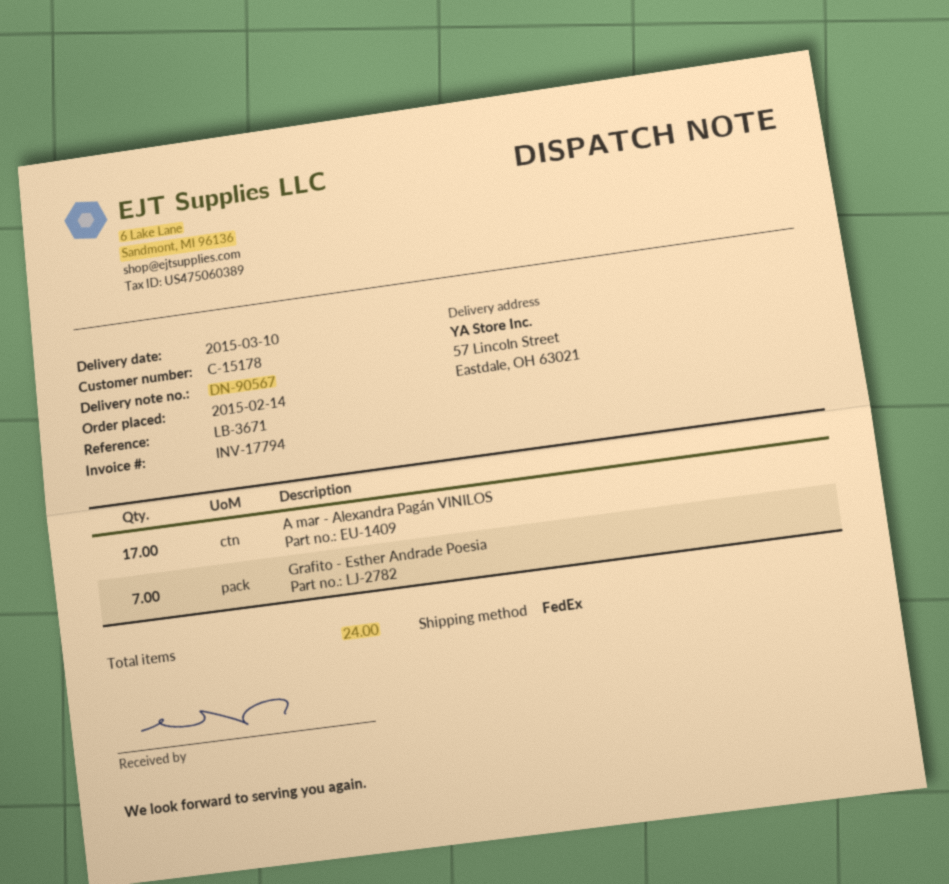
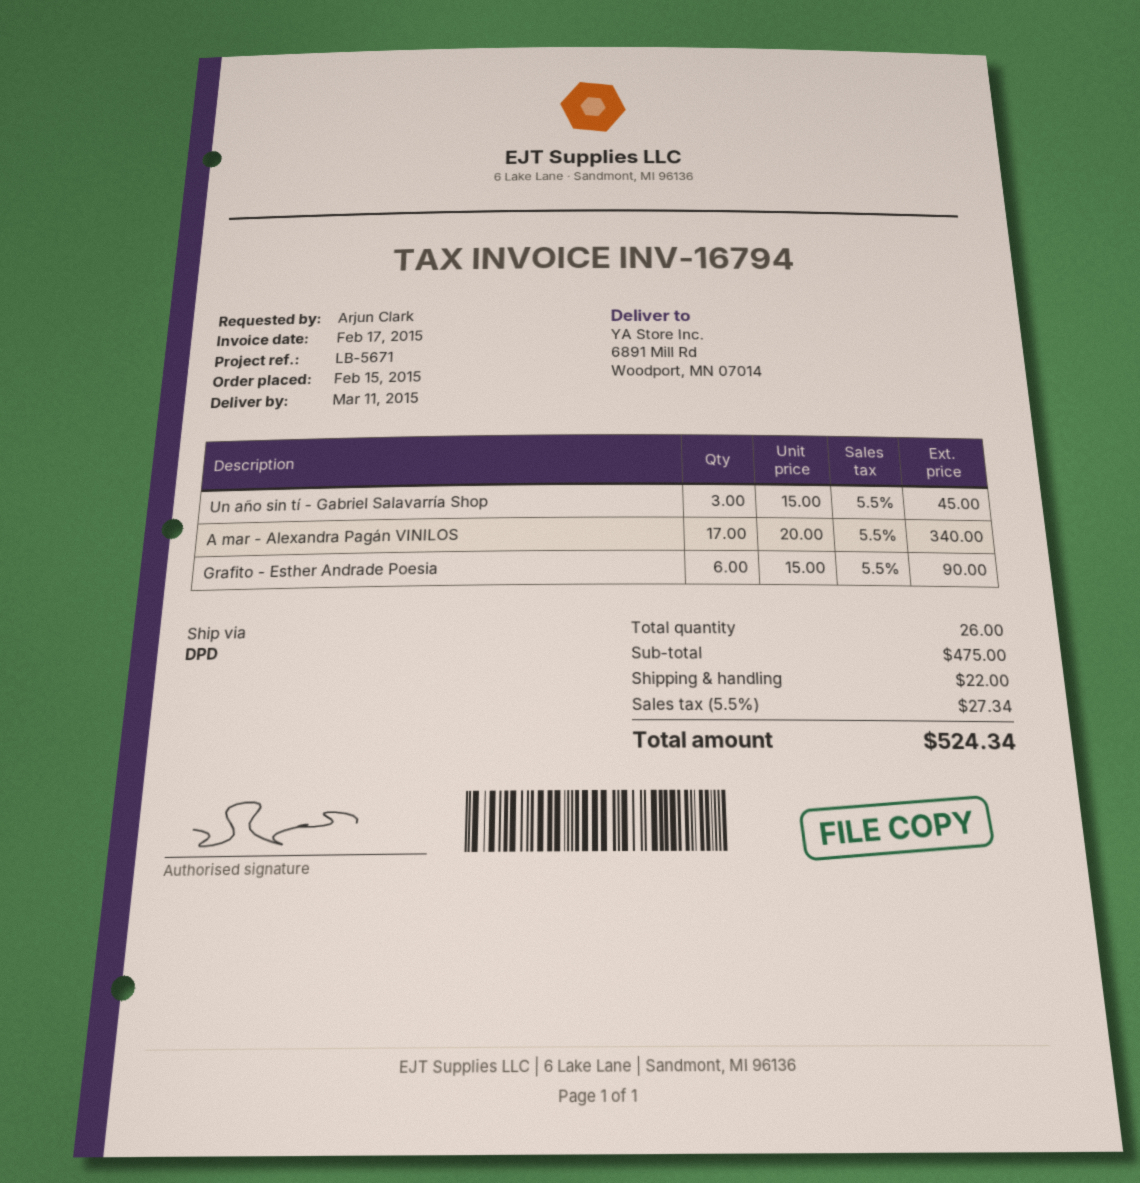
order date: 2015-02-14 -> 2015-02-15
delivery date: 2015-03-10 -> 2015-03-11
invoice number: INV-17794 -> INV-16794
reference: LB-3671 -> LB-5671
shipping method: FedEx -> DPD
ship to: 57 Lincoln Street, Eastdale, OH 63021 -> 6891 Mill Rd, Woodport, MN 07014
Grafito - Esther Andrade Poesia: 7 -> 6
Un año sin tí - Gabriel Salavarría Shop: none -> 3
total quantity: 24 -> 26

